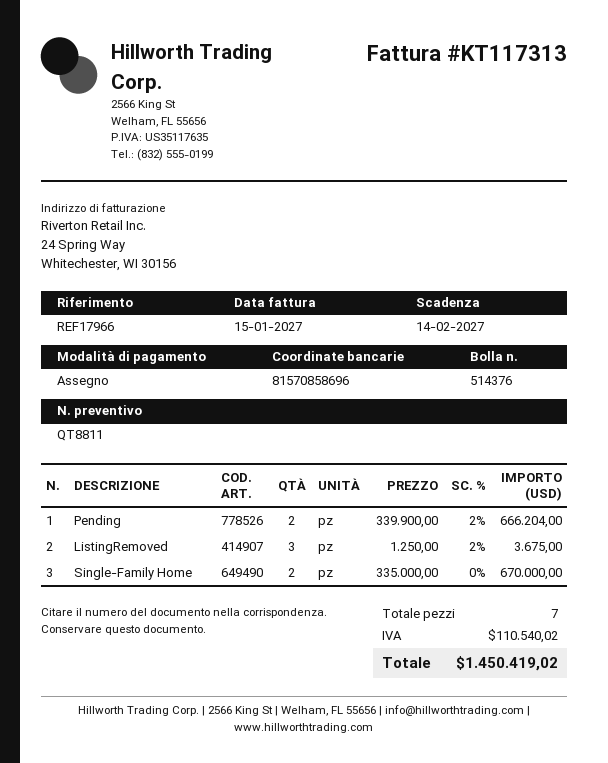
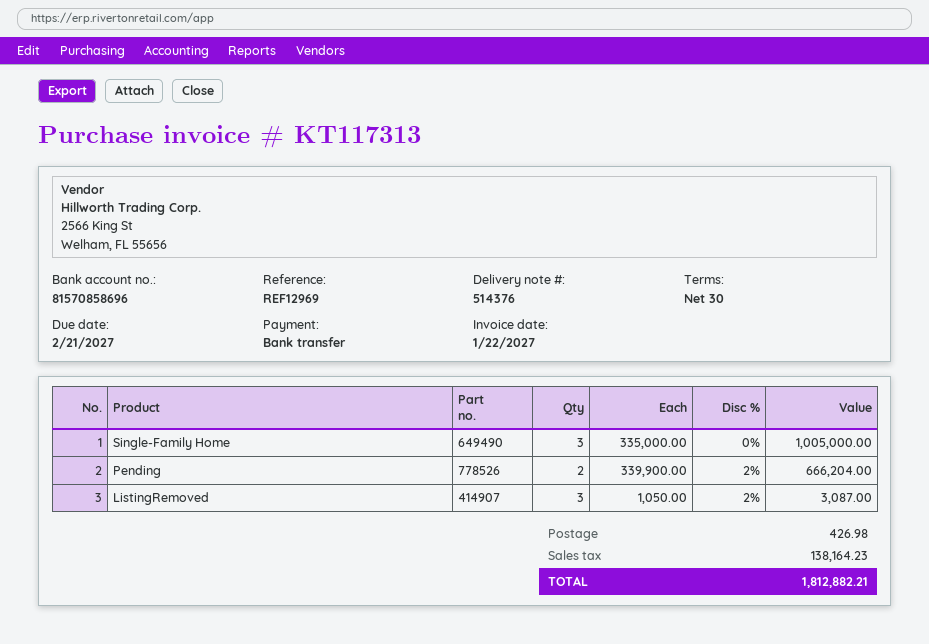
invoice date: 2027-01-15 -> 2027-01-22
due date: 2027-02-14 -> 2027-02-21
reference: REF17966 -> REF12969
payment method: cheque -> bank transfer
ListingRemoved: 3 x 1250.00 - 2% = 3675.00 -> 3 x 1050.00 - 2% = 3087.00
Single-Family Home: 2 x 335000.00 = 670000.00 -> 3 x 335000.00 = 1005000.00
shipping: none -> 426.98
tax: 110540.02 -> 138164.23
total: 1450419.02 -> 1812882.21

